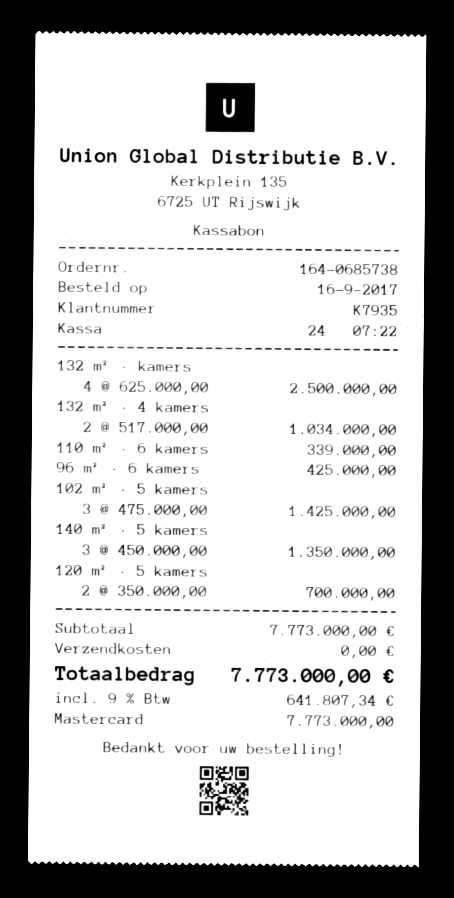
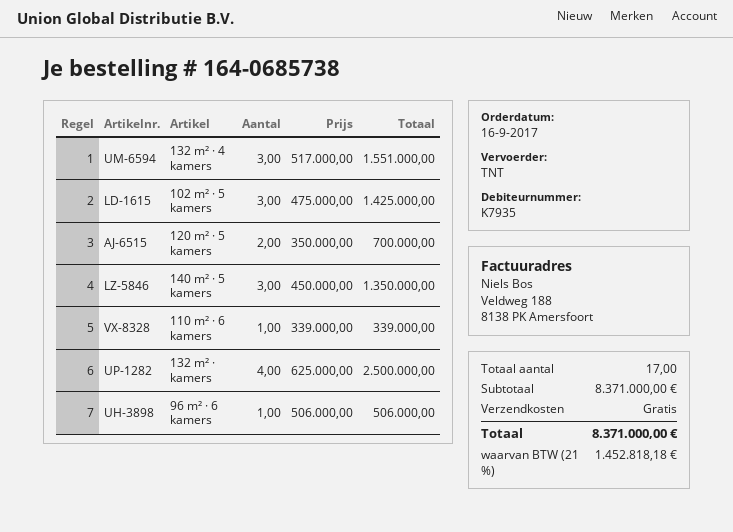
132 m² · 4 kamers: 2 x 517000.00 = 1034000.00 -> 3 x 517000.00 = 1551000.00
96 m² · 6 kamers: 1 x 425000.00 = 425000.00 -> 1 x 506000.00 = 506000.00
subtotal: 7773000.00 -> 8371000.00
tax: 9% = 641807.34 -> 21% = 1452818.18
total: 7773000.00 -> 8371000.00

